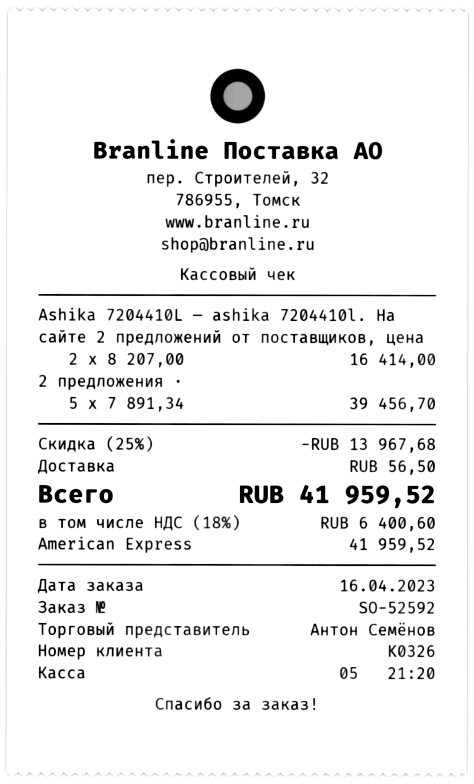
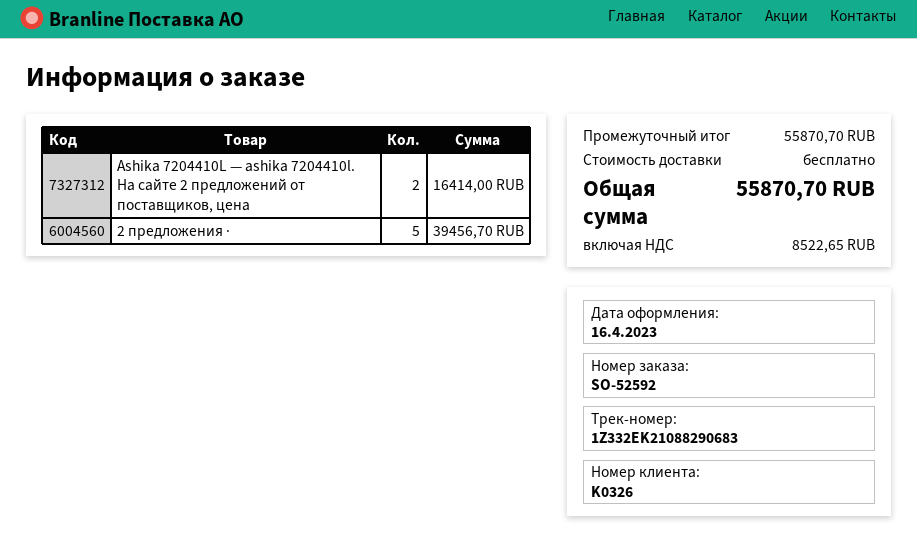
discount: 25% = 13967.68 -> none
shipping: 56.50 -> 0.00
tax: 6400.60 -> 8522.65
total: 41959.52 -> 55870.70

